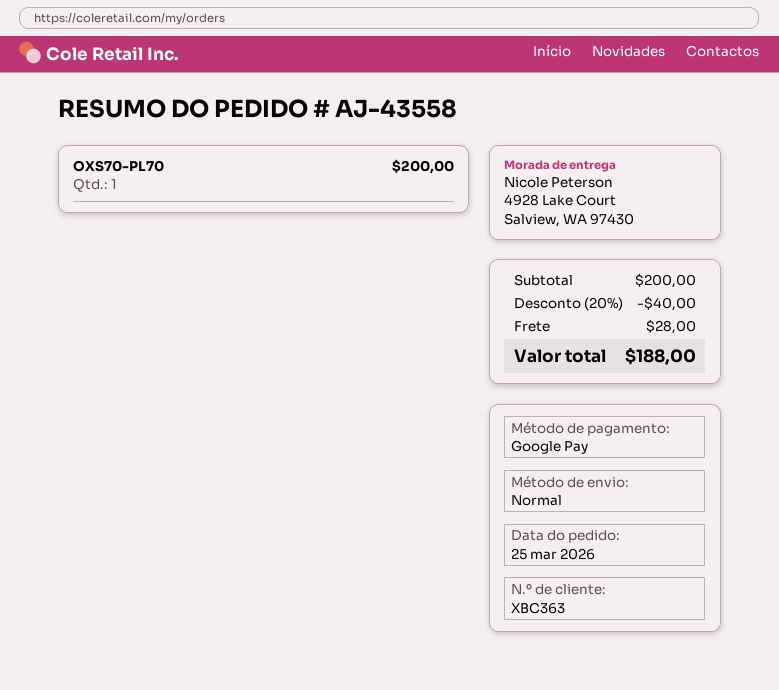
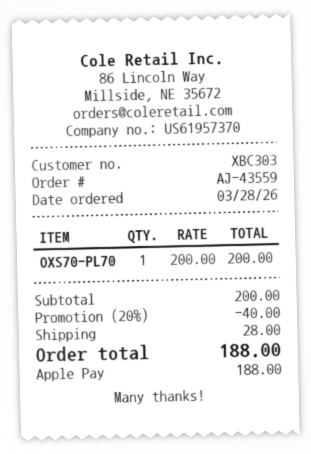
order number: AJ-43558 -> AJ-43559
order date: 2026-03-25 -> 2026-03-28
customer number: XBC363 -> XBC303
payment method: Google Pay -> Apple Pay

